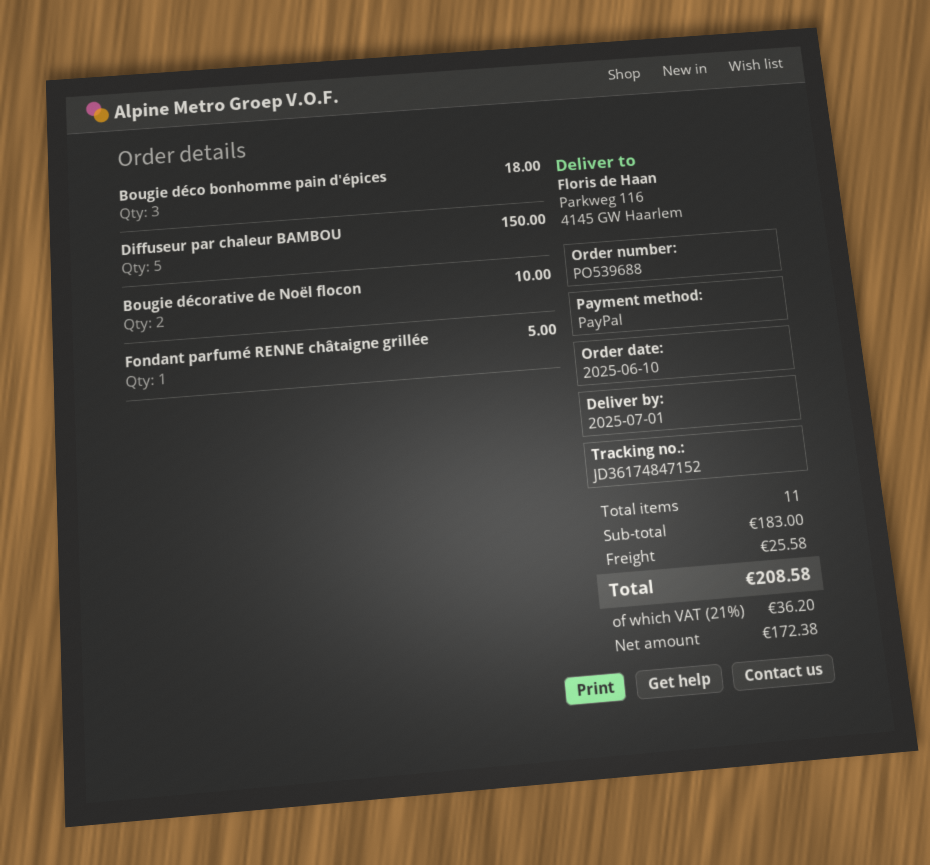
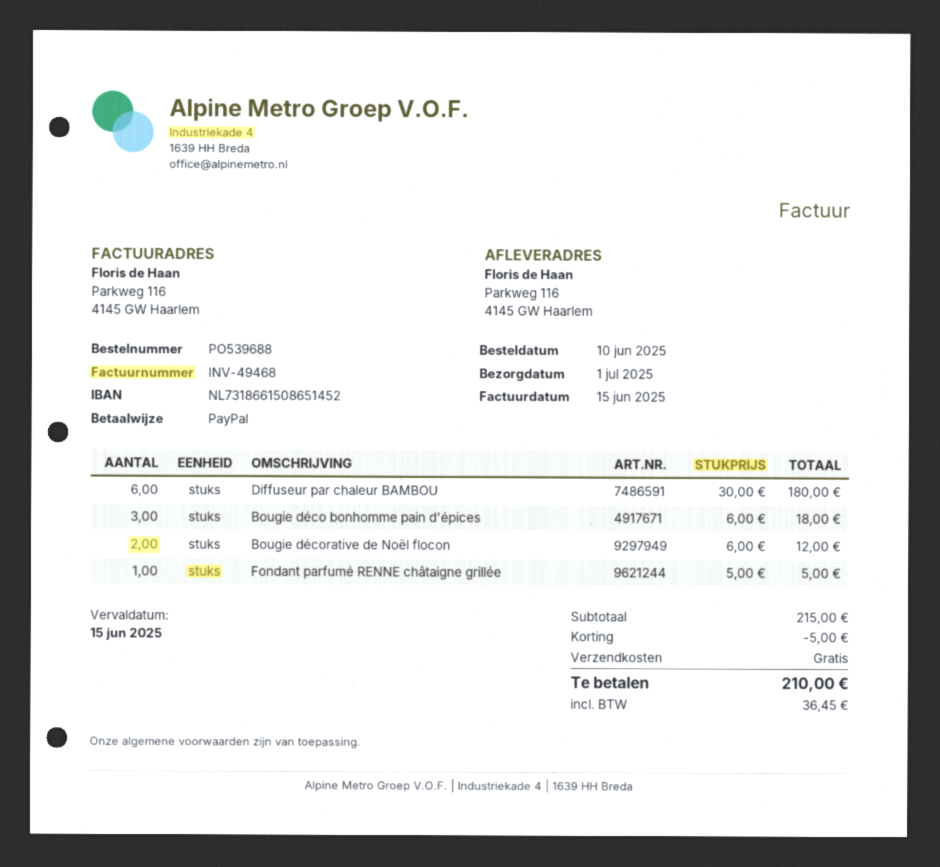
Diffuseur par chaleur BAMBOU: 5 for 150.00 -> 6 for 180.00
Bougie décorative de Noël flocon: 2 for 10.00 -> 2 for 12.00
subtotal: 183.00 -> 215.00
discount: none -> 5.00
shipping: 25.58 -> 0.00
tax: 36.20 -> 36.45
total: 208.58 -> 210.00

